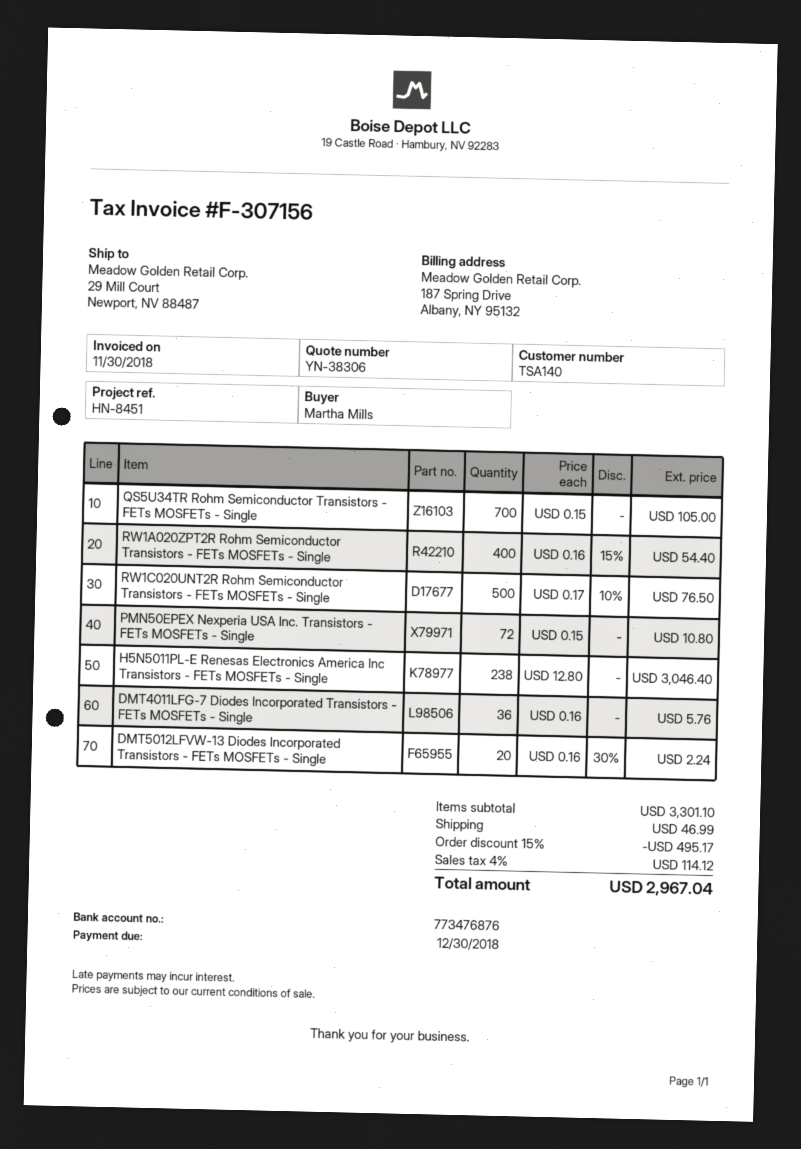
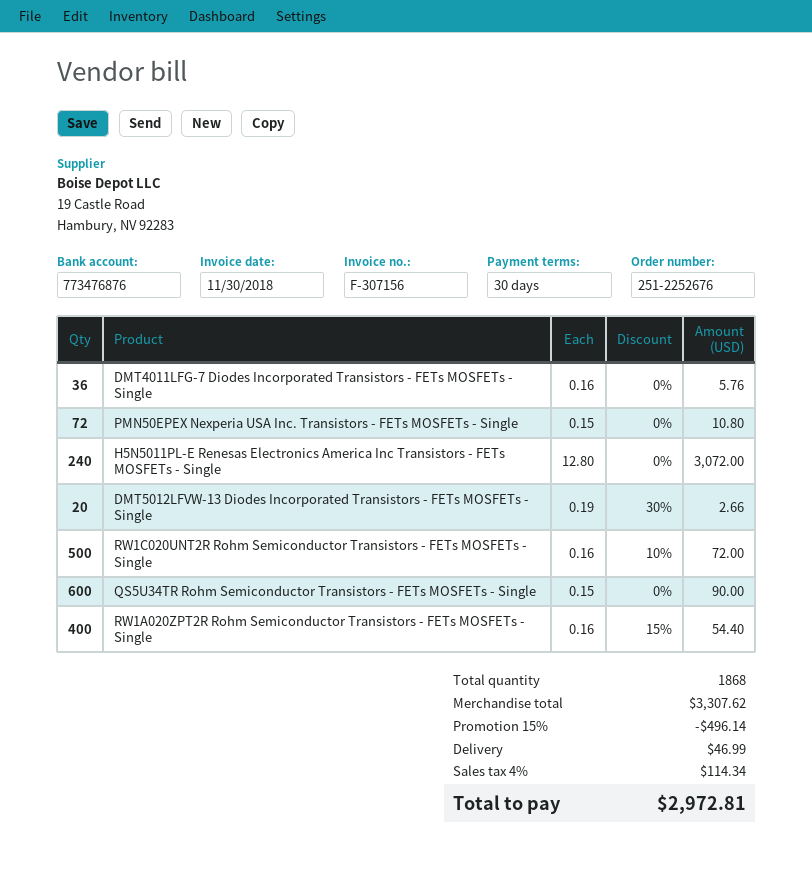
QS5U34TR Rohm Semiconductor Transistors - FETs MOSFETs - Single: 700 x 0.15 = 105.00 -> 600 x 0.15 = 90.00
RW1C020UNT2R Rohm Semiconductor Transistors - FETs MOSFETs - Single: 500 x 0.17 - 10% = 76.50 -> 500 x 0.16 - 10% = 72.00
H5N5011PL-E Renesas Electronics America Inc Transistors - FETs MOSFETs - Single: 238 x 12.80 = 3046.40 -> 240 x 12.80 = 3072.00
DMT5012LFVW-13 Diodes Incorporated Transistors - FETs MOSFETs - Single: 20 x 0.16 - 30% = 2.24 -> 20 x 0.19 - 30% = 2.66
subtotal: 3301.10 -> 3307.62
discount: 15% = 495.17 -> 15% = 496.14
tax: 4% = 114.12 -> 4% = 114.34
total: 2967.04 -> 2972.81

